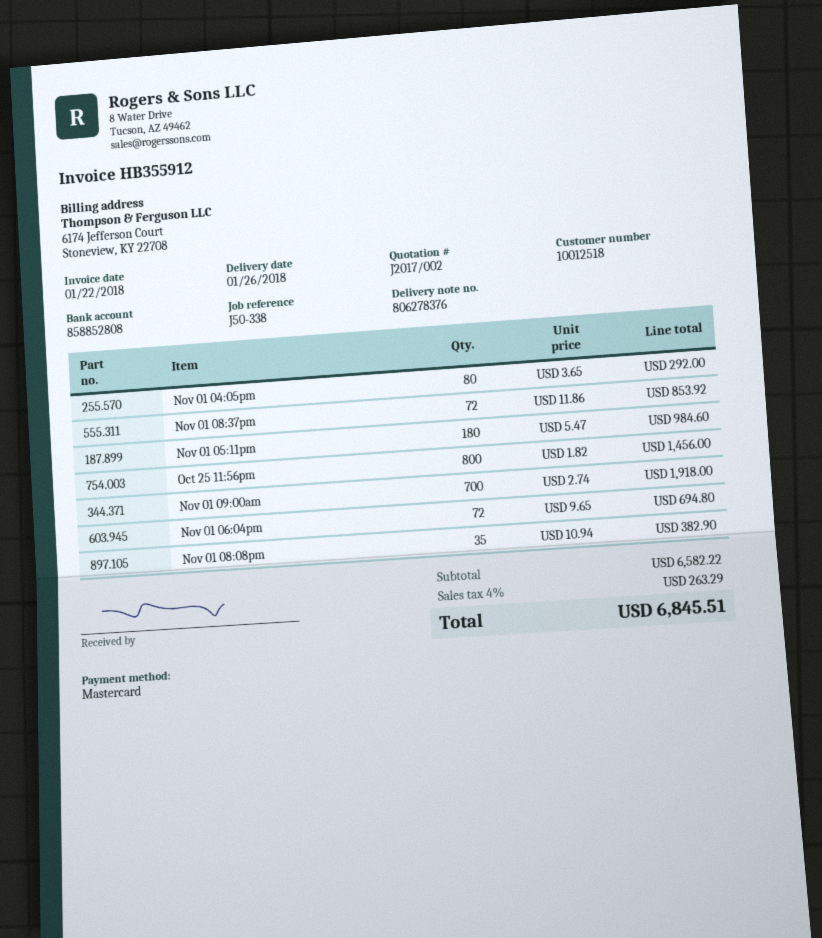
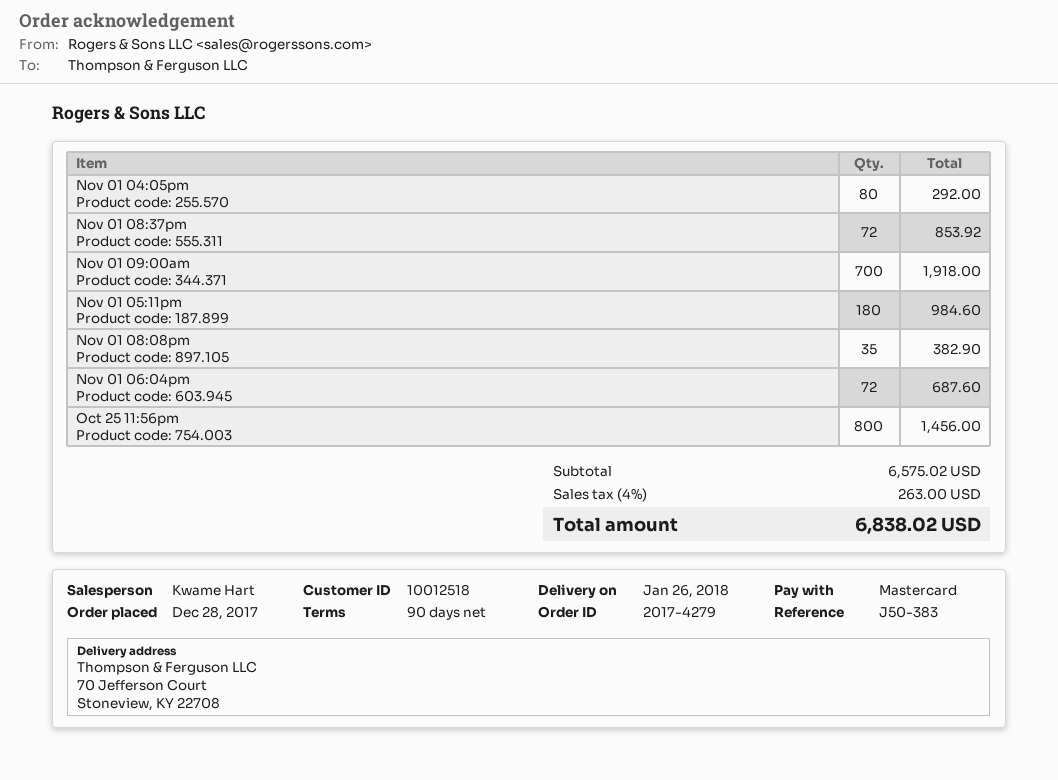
reference: J50-338 -> J50-383
Nov 01 06:04pm: 72 for 694.80 -> 72 for 687.60
subtotal: 6582.22 -> 6575.02
tax: 4% = 263.29 -> 4% = 263.00
total: 6845.51 -> 6838.02

